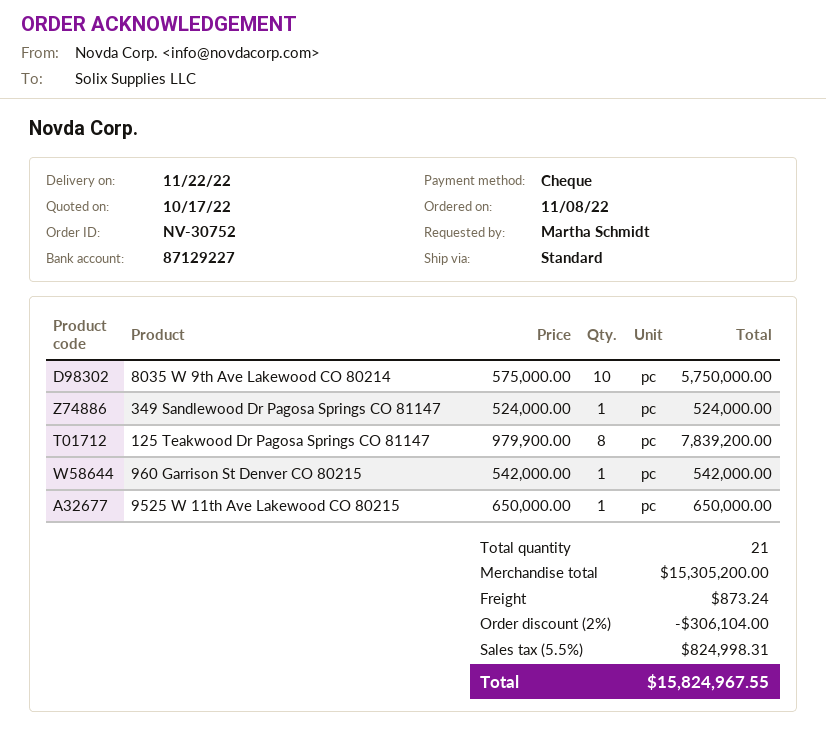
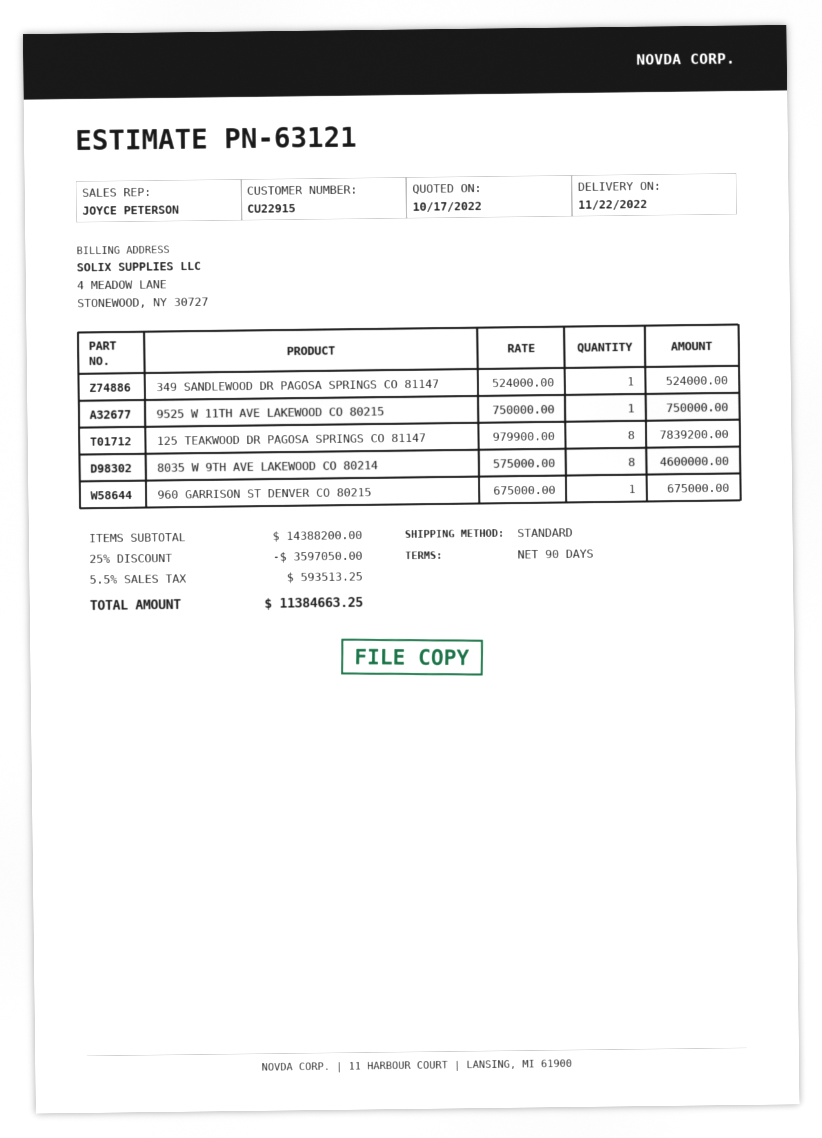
8035 W 9th Ave Lakewood CO 80214: 10 x 575000.00 = 5750000.00 -> 8 x 575000.00 = 4600000.00
960 Garrison St Denver CO 80215: 1 x 542000.00 = 542000.00 -> 1 x 675000.00 = 675000.00
9525 W 11th Ave Lakewood CO 80215: 1 x 650000.00 = 650000.00 -> 1 x 750000.00 = 750000.00
subtotal: 15305200.00 -> 14388200.00
discount: 2% = 306104.00 -> 25% = 3597050.00
shipping: 873.24 -> none
tax: 5.5% = 824998.31 -> 5.5% = 593513.25
total: 15824967.55 -> 11384663.25

